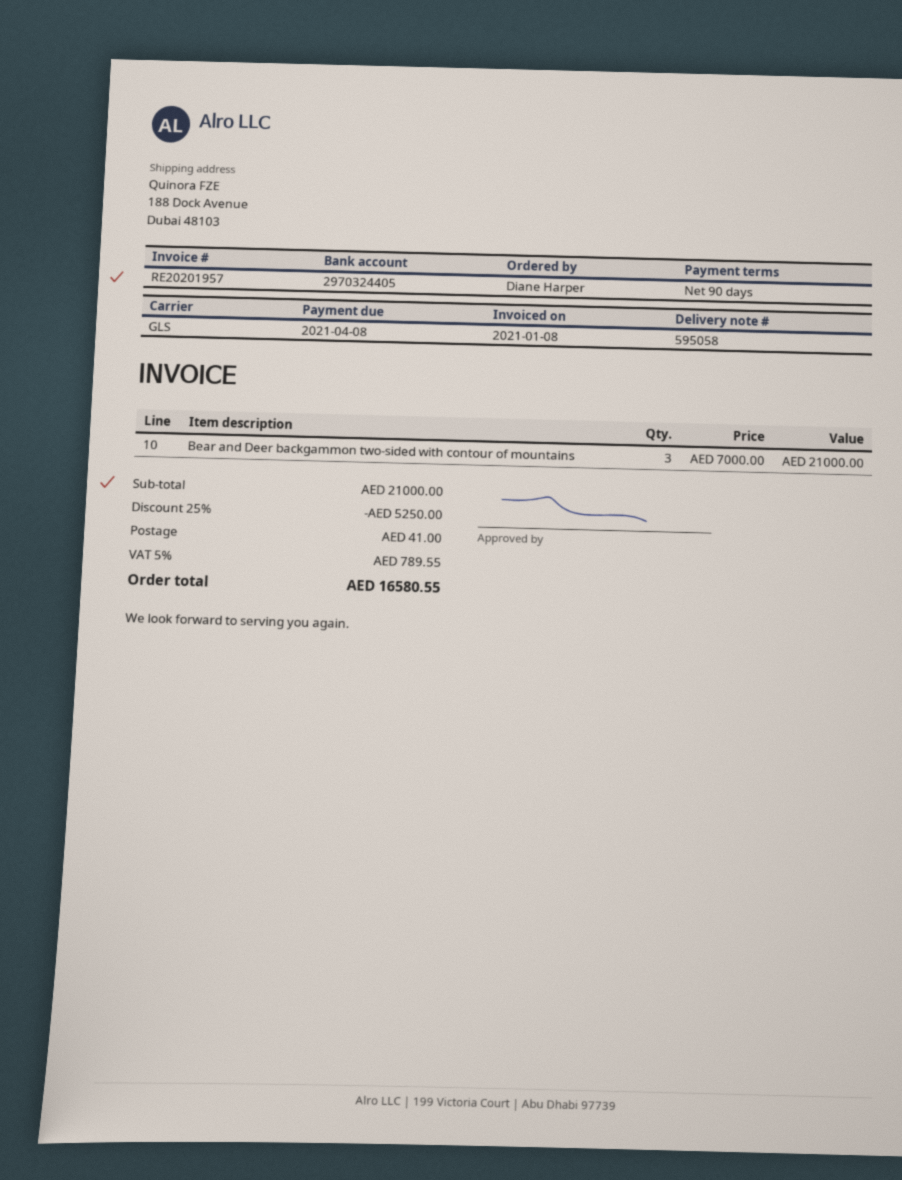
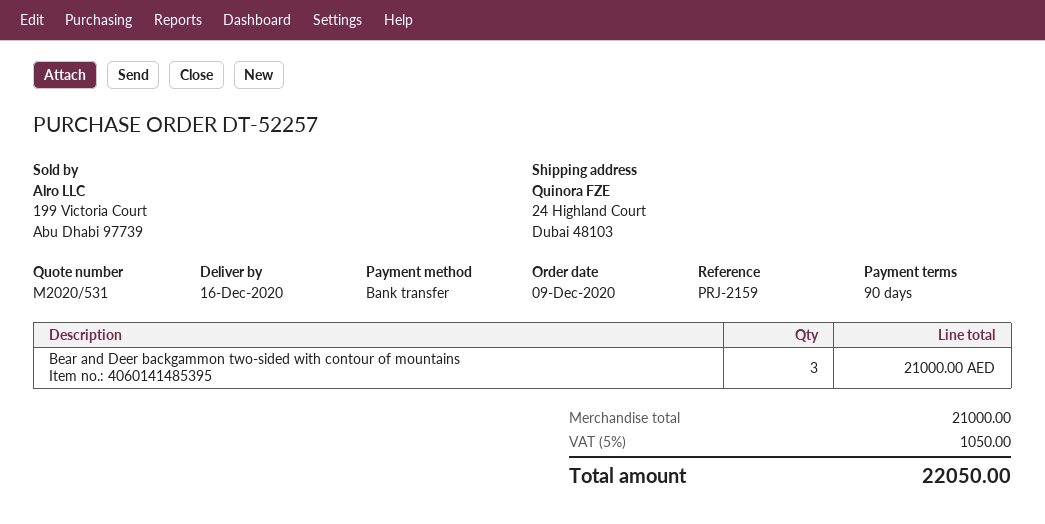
ship to: 188 Dock Avenue, Dubai 48103 -> 24 Highland Court, Dubai 48103
discount: 25% = 5250.00 -> none
shipping: 41.00 -> none
tax: 5% = 789.55 -> 5% = 1050.00
total: 16580.55 -> 22050.00

